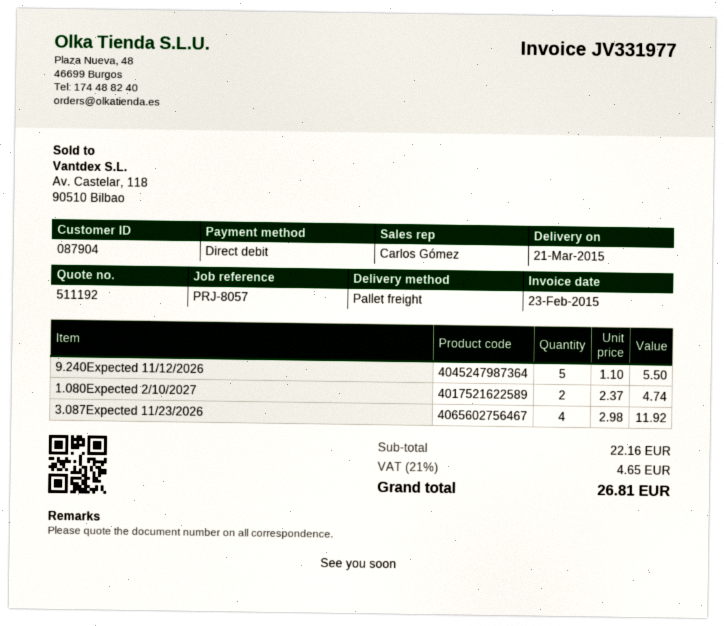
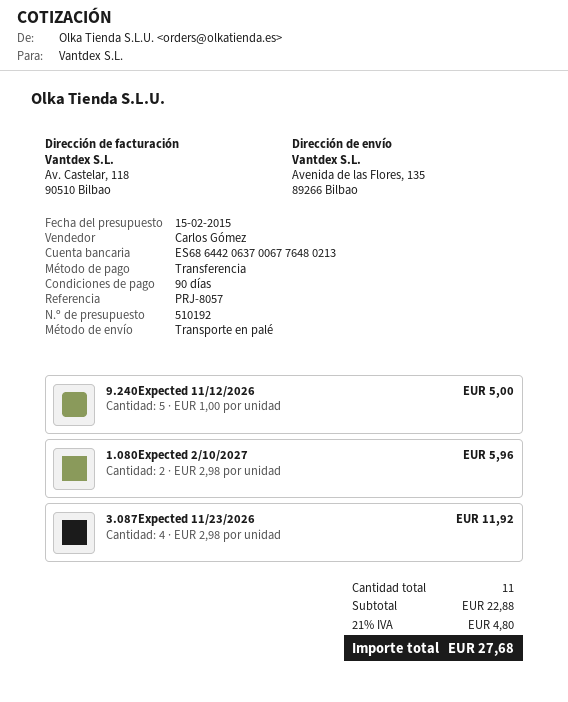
quote number: 511192 -> 510192
payment method: direct debit -> bank transfer
9.240Expected 11/12/2026: 5 x 1.10 = 5.50 -> 5 x 1.00 = 5.00
1.080Expected 2/10/2027: 2 x 2.37 = 4.74 -> 2 x 2.98 = 5.96
subtotal: 22.16 -> 22.88
tax: 21% = 4.65 -> 21% = 4.80
total: 26.81 -> 27.68

